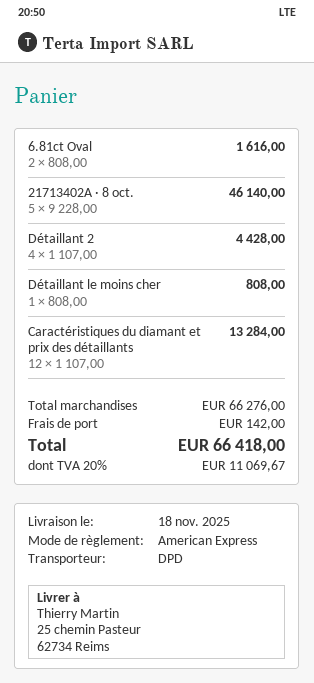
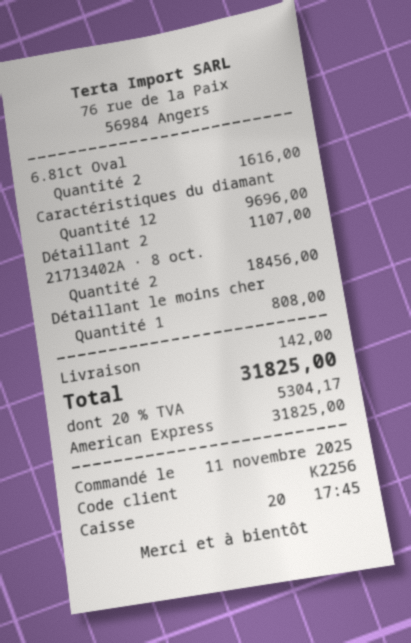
21713402A · 8 oct.: 5 for 46140.00 -> 2 for 18456.00
Détaillant 2: 4 for 4428.00 -> 1 for 1107.00
Caractéristiques du diamant et prix des détaillants: 12 for 13284.00 -> 12 for 9696.00
tax: 20% = 11069.67 -> 20% = 5304.17
total: 66418.00 -> 31825.00

